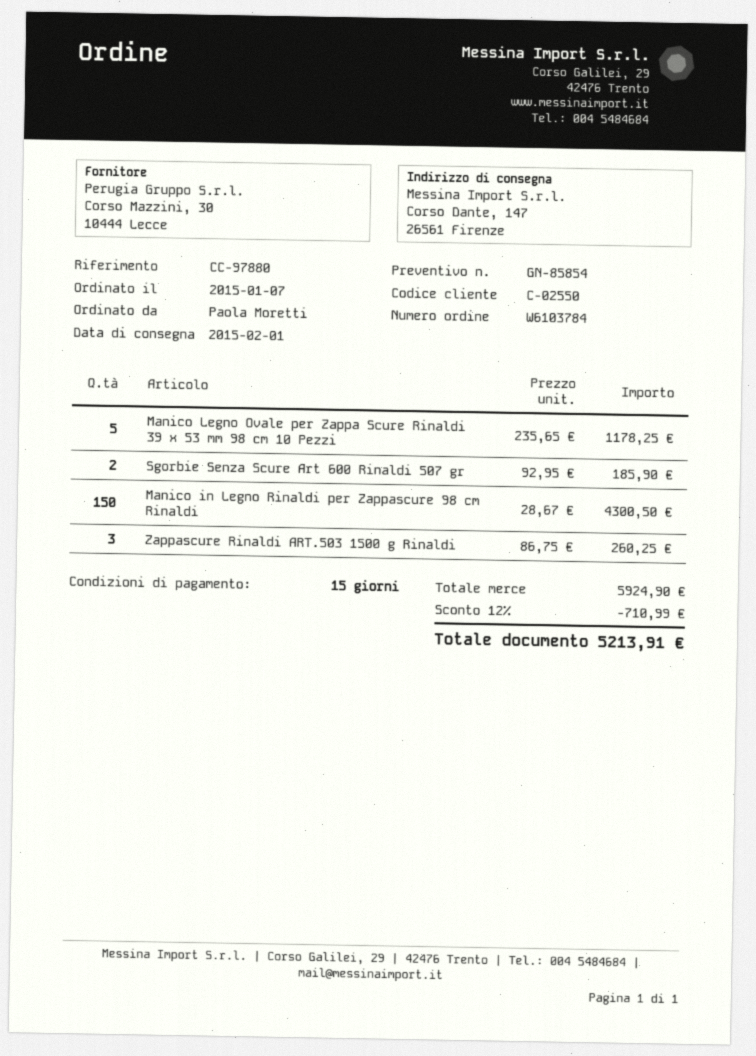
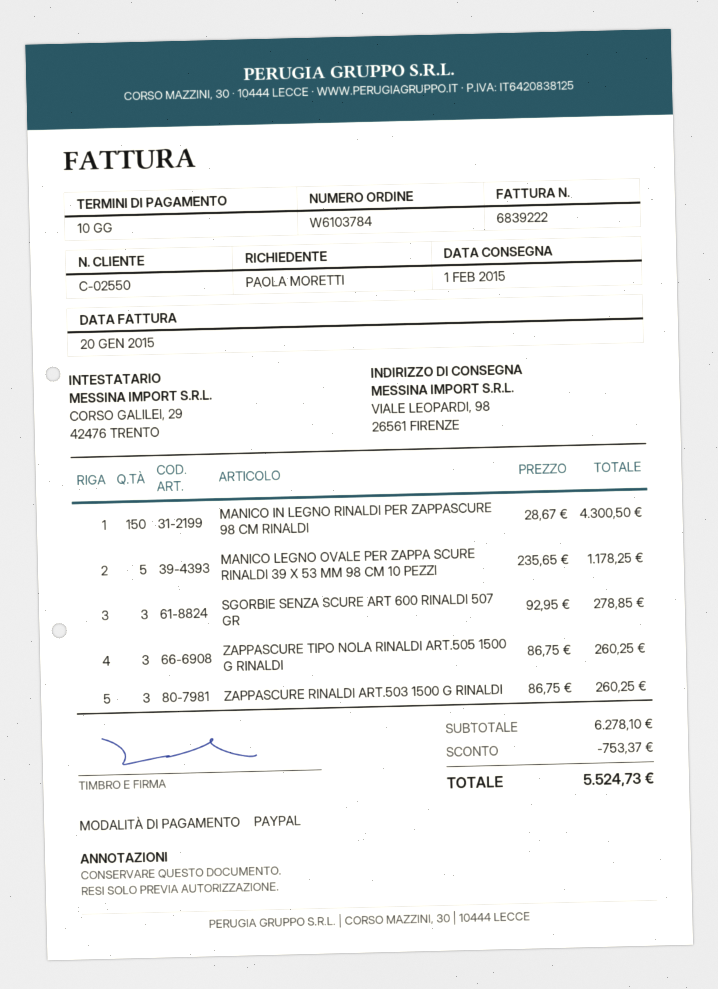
payment terms: 15 days -> 10 days
ship to: Corso Dante, 147, 26561 Firenze -> VIALE LEOPARDI, 98, 26561 FIRENZE
Sgorbie Senza Scure Art 600 Rinaldi 507 gr: 2 x 92.95 = 185.90 -> 3 x 92.95 = 278.85
ZAPPASCURE TIPO NOLA RINALDI ART.505 1500 G RINALDI: none -> 3 x 86.75 = 260.25
subtotal: 5924.90 -> 6278.10
discount: 710.99 -> 753.37
total: 5213.91 -> 5524.73

